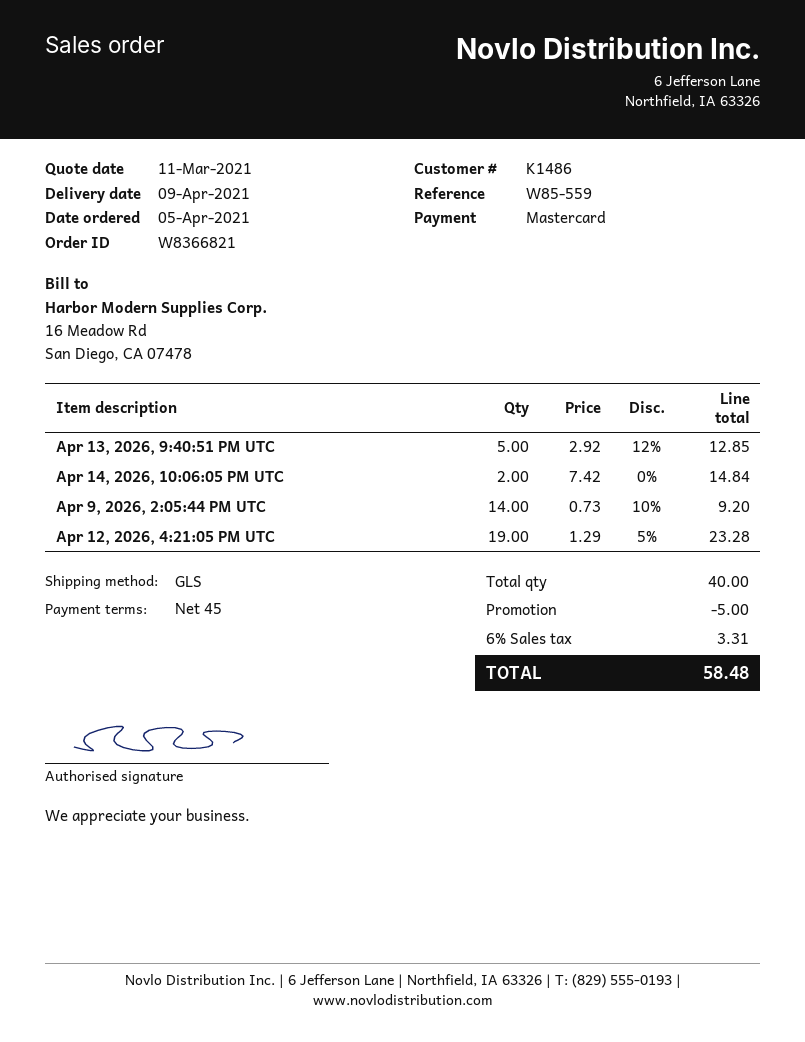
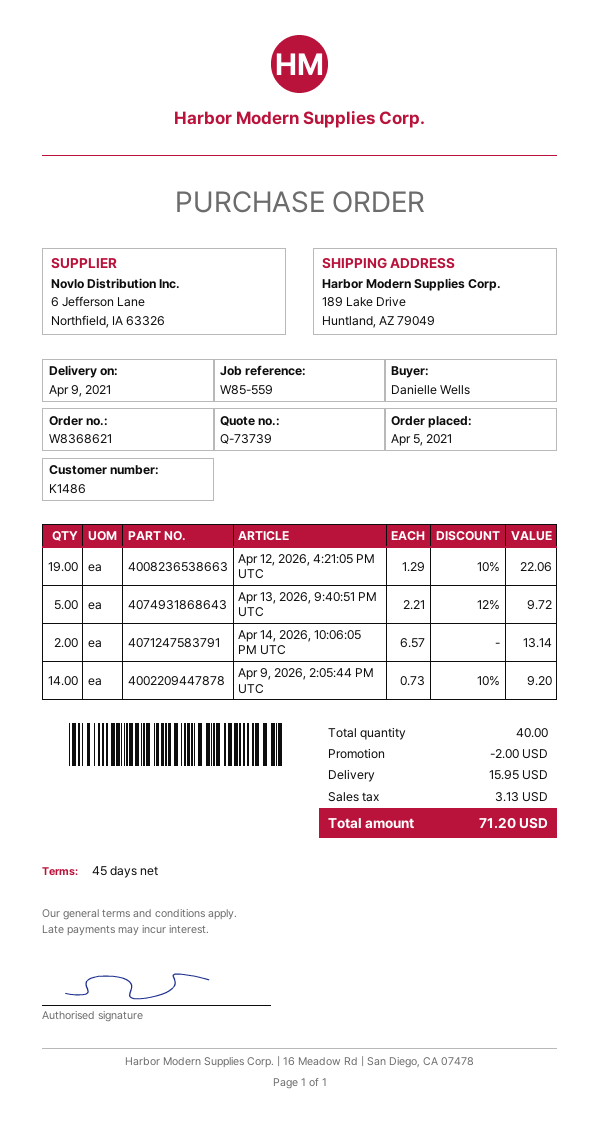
order number: W8366821 -> W8368621
Apr 13, 2026, 9:40:51 PM UTC: 5 x 2.92 - 12% = 12.85 -> 5 x 2.21 - 12% = 9.72
Apr 14, 2026, 10:06:05 PM UTC: 2 x 7.42 = 14.84 -> 2 x 6.57 = 13.14
Apr 12, 2026, 4:21:05 PM UTC: 19 x 1.29 - 5% = 23.28 -> 19 x 1.29 - 10% = 22.06
discount: 5.00 -> 2.00
shipping: none -> 15.95
tax: 3.31 -> 3.13
total: 58.48 -> 71.20

